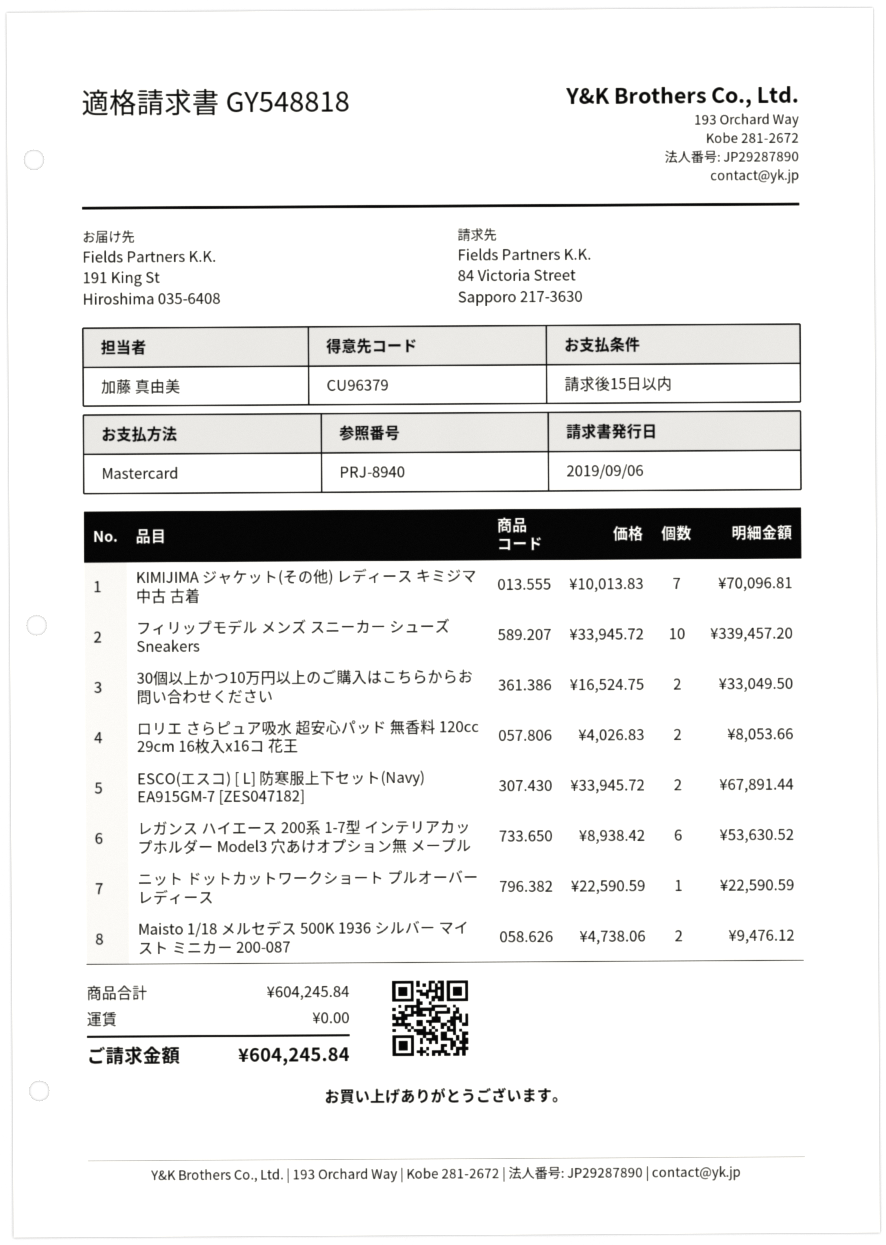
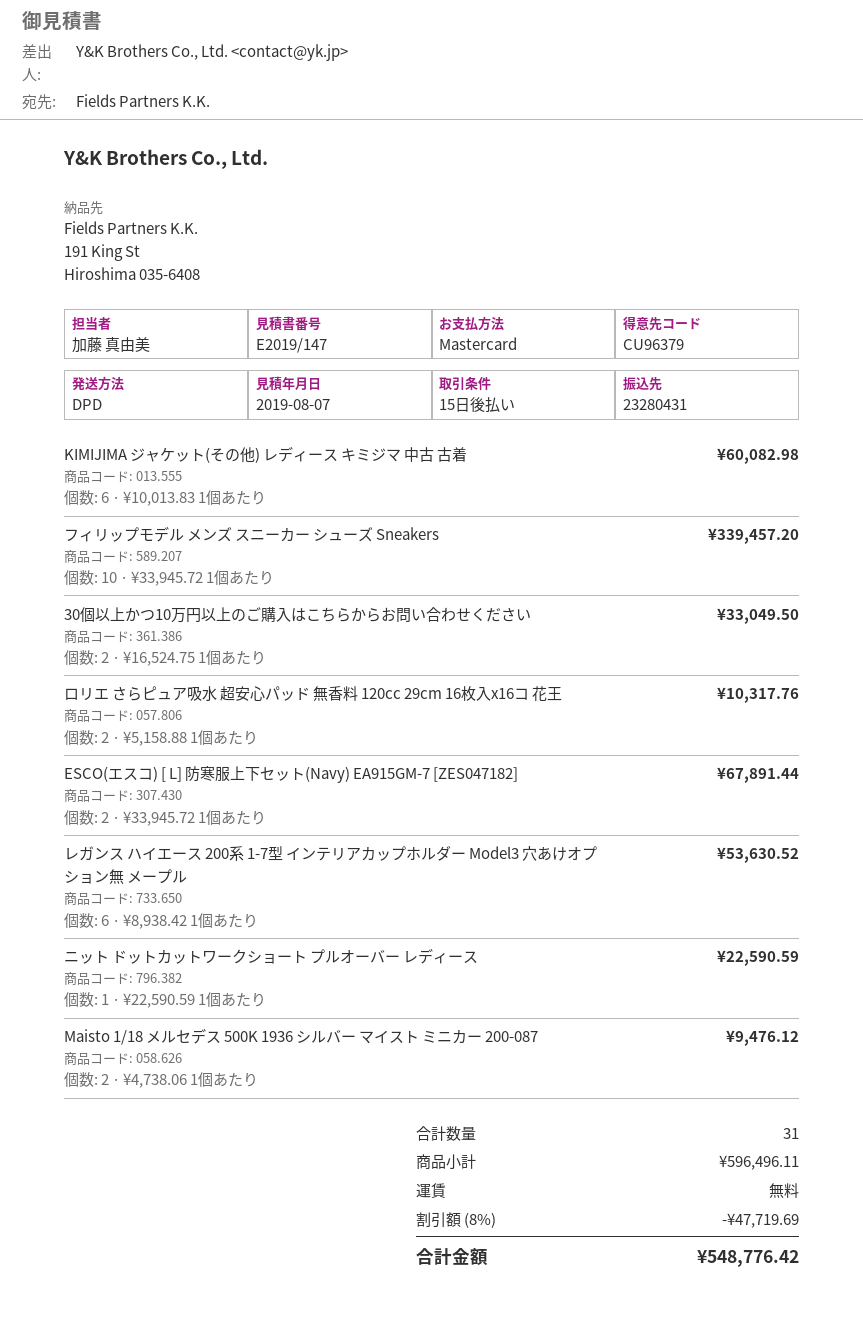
KIMIJIMA ジャケット(その他) レディース キミジマ 中古 古着: 7 x 10013.83 = 70096.81 -> 6 x 10013.83 = 60082.98
ロリエ さらピュア吸水 超安心パッド 無香料 120cc 29cm 16枚入x16コ 花王: 2 x 4026.83 = 8053.66 -> 2 x 5158.88 = 10317.76
subtotal: 604245.84 -> 596496.11
discount: none -> 8% = 47719.69
total: 604245.84 -> 548776.42

